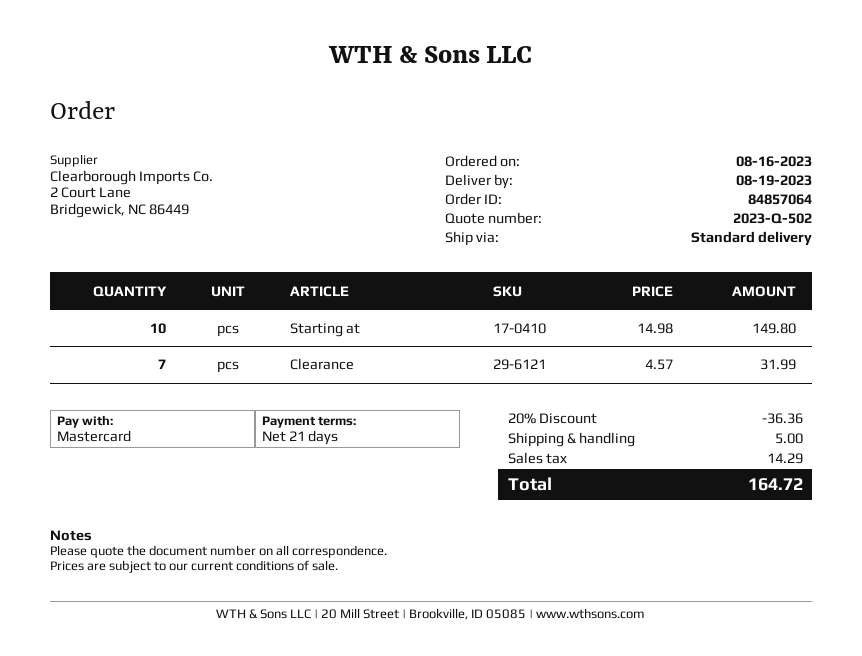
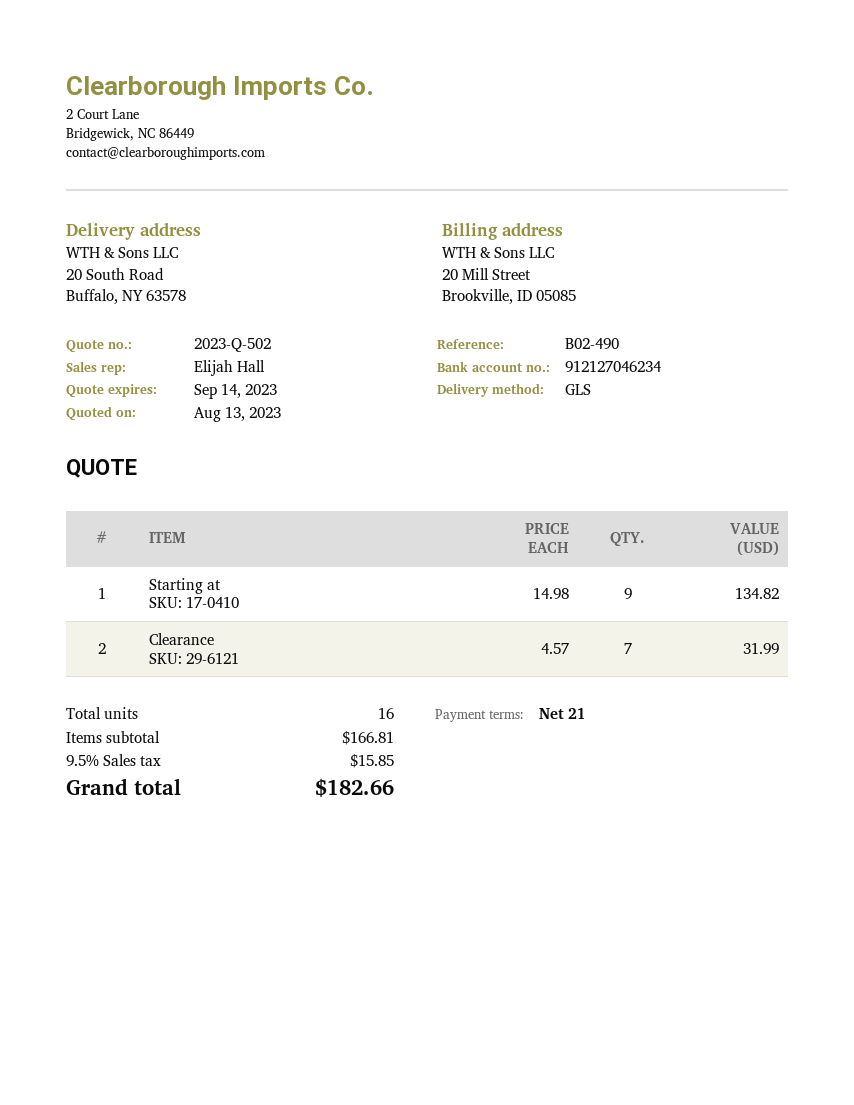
shipping method: standard -> GLS
Starting at: 10 x 14.98 = 149.80 -> 9 x 14.98 = 134.82
discount: 20% = 36.36 -> none
shipping: 5.00 -> none
tax: 14.29 -> 15.85
total: 164.72 -> 182.66

